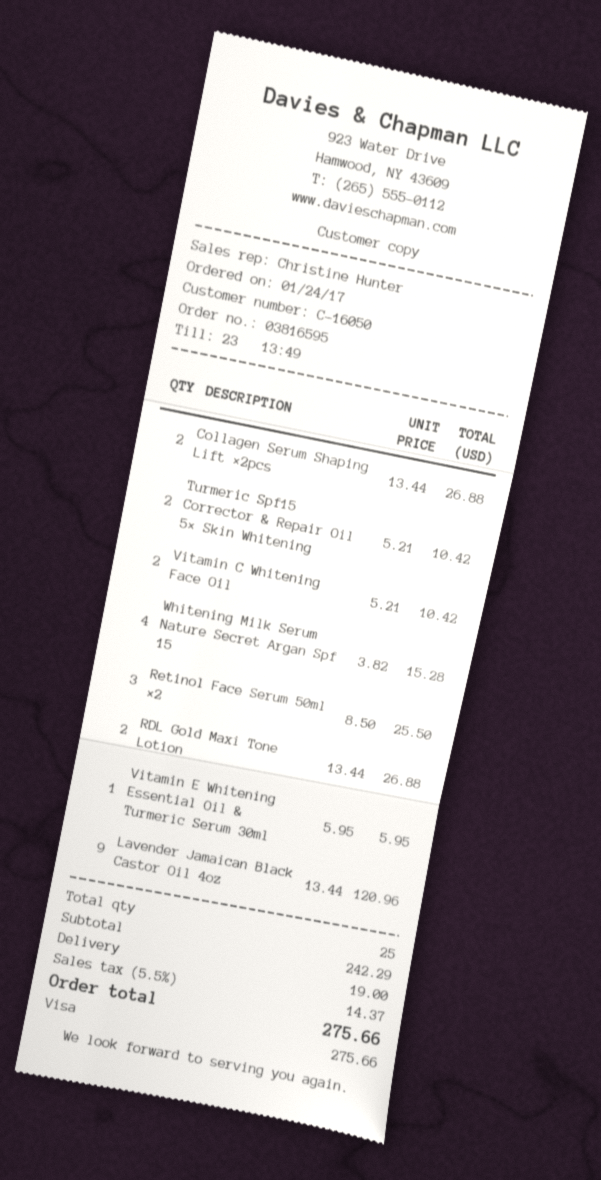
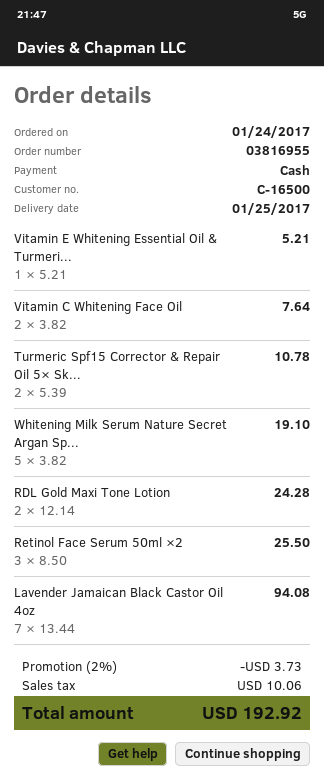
order number: 03816595 -> 03816955
customer number: C-16050 -> C-16500
payment method: Visa -> cash
Collagen Serum Shaping Lift ×2pcs: 2 x 13.44 = 26.88 -> none
Turmeric Spf15 Corrector & Repair Oil 5× Skin Whitening: 2 x 5.21 = 10.42 -> 2 x 5.39 = 10.78
Vitamin C Whitening Face Oil: 2 x 5.21 = 10.42 -> 2 x 3.82 = 7.64
Whitening Milk Serum Nature Secret Argan Spf 15: 4 x 3.82 = 15.28 -> 5 x 3.82 = 19.10
RDL Gold Maxi Tone Lotion: 2 x 13.44 = 26.88 -> 2 x 12.14 = 24.28
Vitamin E Whitening Essential Oil & Turmeric Serum 30ml: 1 x 5.95 = 5.95 -> 1 x 5.21 = 5.21
Lavender Jamaican Black Castor Oil 4oz: 9 x 13.44 = 120.96 -> 7 x 13.44 = 94.08
discount: none -> 2% = 3.73
shipping: 19.00 -> none
tax: 14.37 -> 10.06
total: 275.66 -> 192.92

